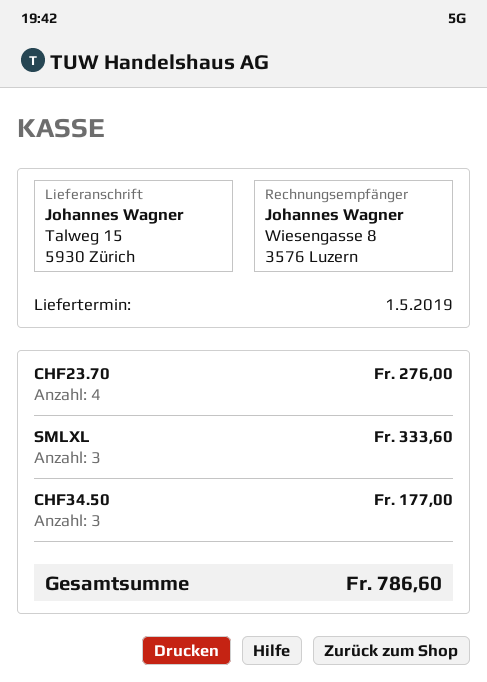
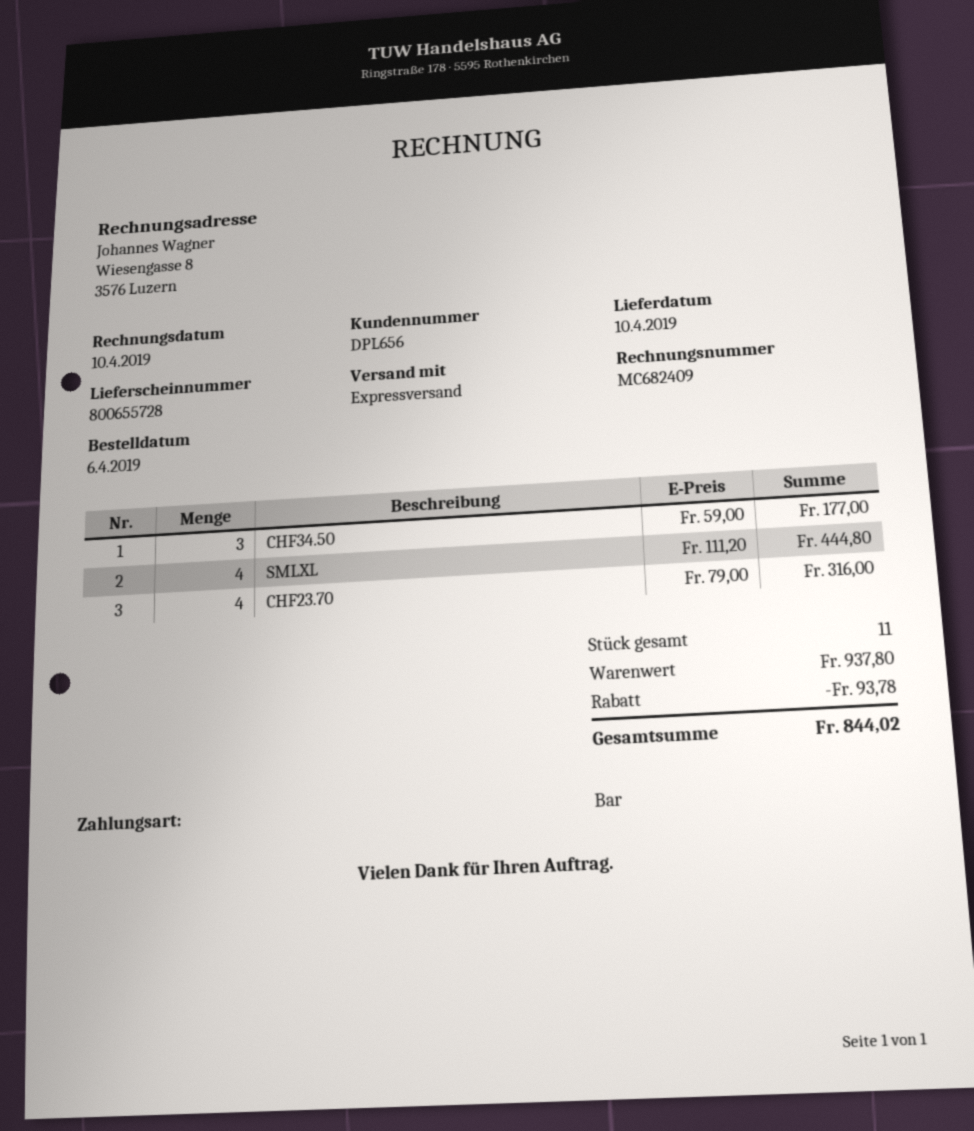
delivery date: 2019-05-01 -> 2019-04-10
CHF23.70: 4 for 276.00 -> 4 for 316.00
SMLXL: 3 for 333.60 -> 4 for 444.80
discount: none -> 93.78
total: 786.60 -> 844.02

